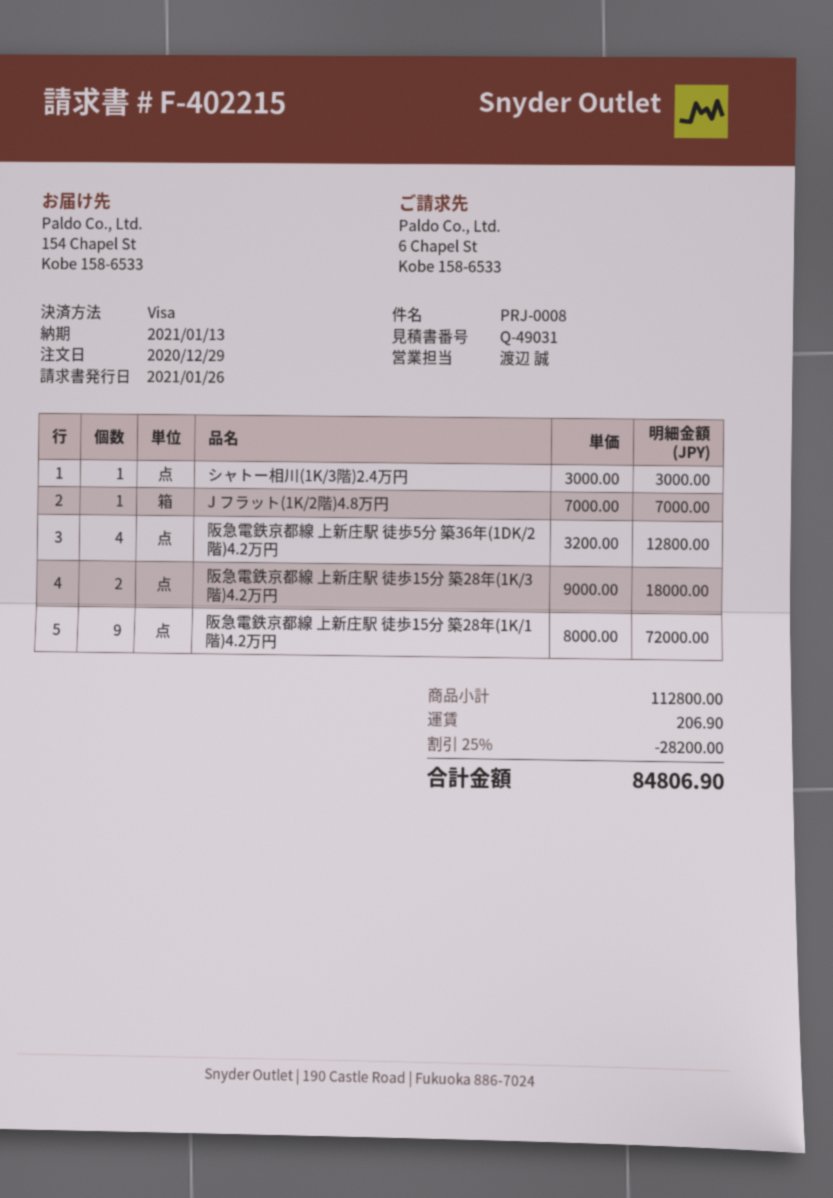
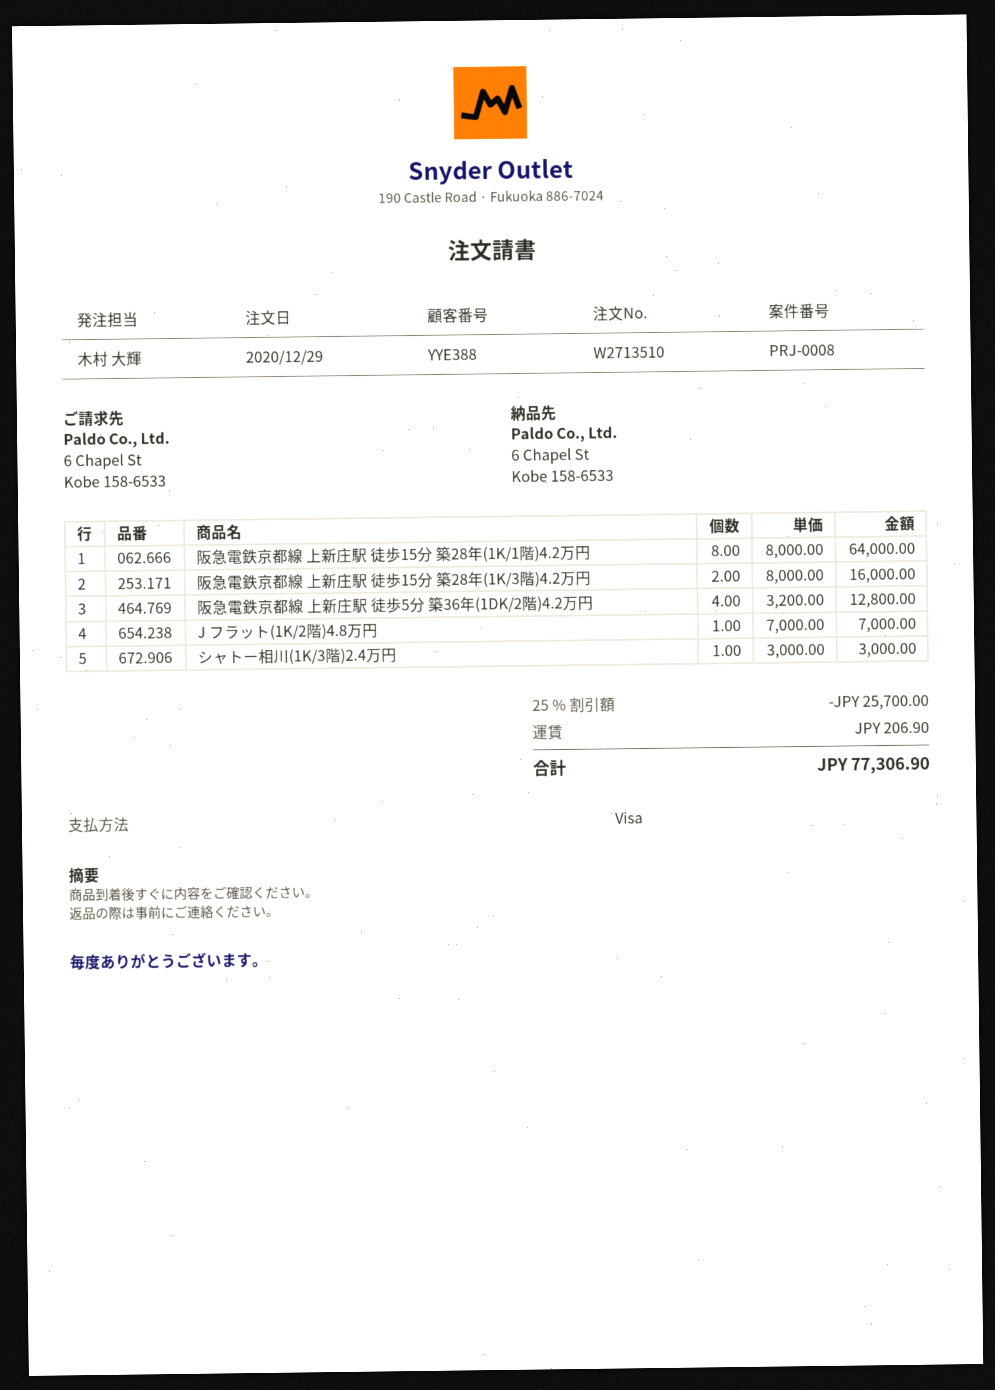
ship to: 154 Chapel St, Kobe 158-6533 -> 6 Chapel St, Kobe 158-6533
阪急電鉄京都線 上新庄駅 徒歩15分 築28年(1K/3階)4.2万円: 2 x 9000.00 = 18000.00 -> 2 x 8000.00 = 16000.00
阪急電鉄京都線 上新庄駅 徒歩15分 築28年(1K/1階)4.2万円: 9 x 8000.00 = 72000.00 -> 8 x 8000.00 = 64000.00
discount: 25% = 28200.00 -> 25% = 25700.00
total: 84806.90 -> 77306.90

